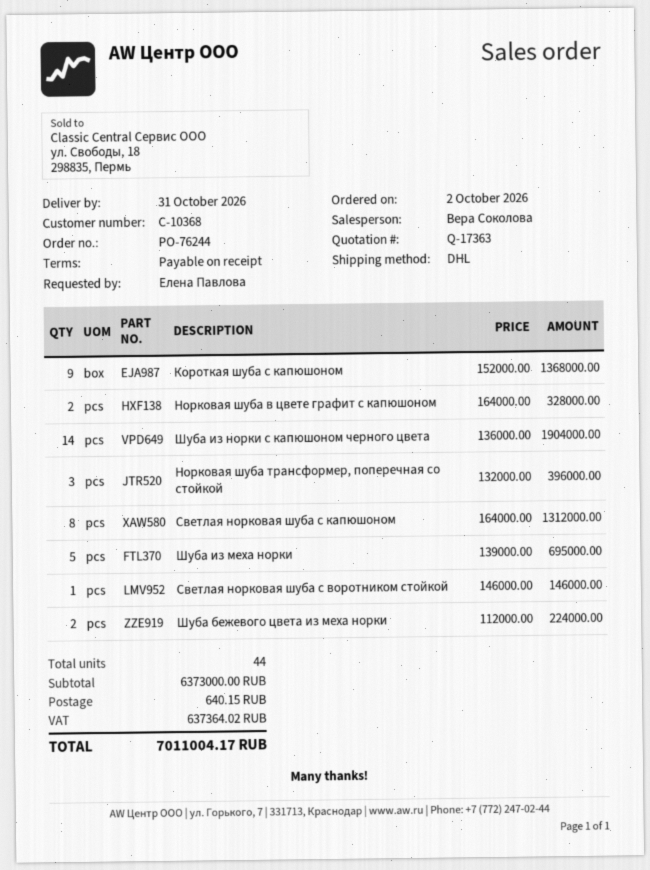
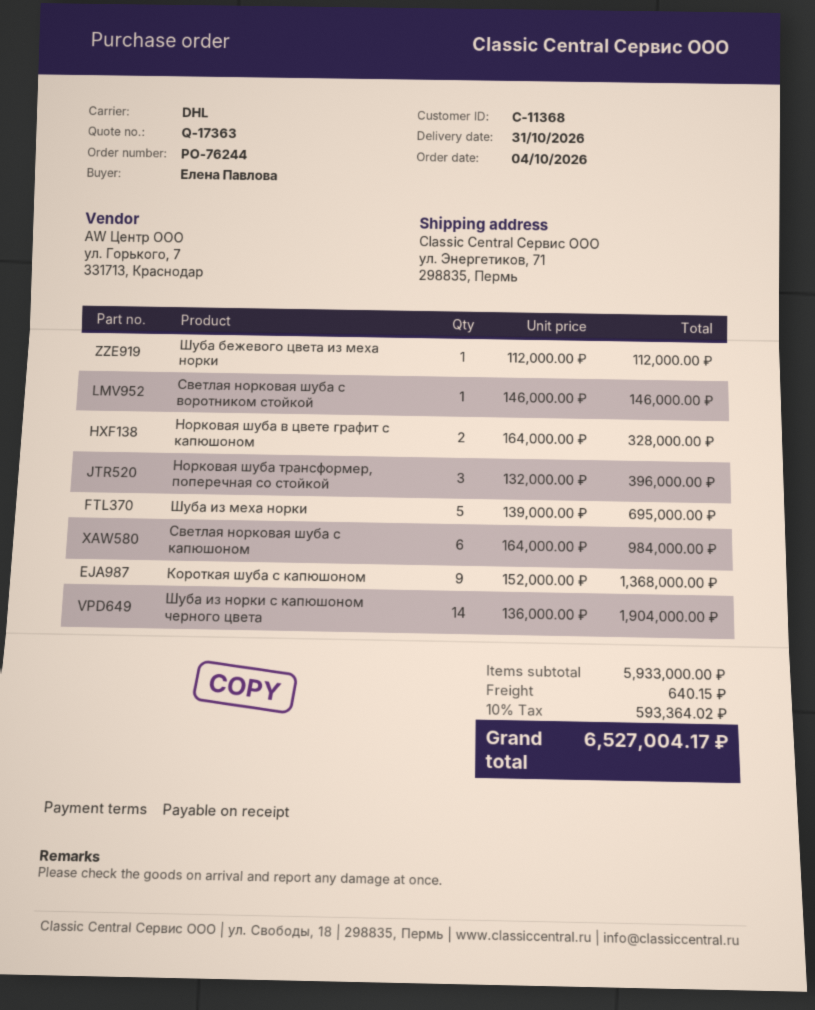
order date: 2026-10-02 -> 2026-10-04
customer number: C-10368 -> C-11368
Светлая норковая шуба с капюшоном: 8 x 164000.00 = 1312000.00 -> 6 x 164000.00 = 984000.00
Шуба бежевого цвета из меха норки: 2 x 112000.00 = 224000.00 -> 1 x 112000.00 = 112000.00
subtotal: 6373000.00 -> 5933000.00
tax: 637364.02 -> 593364.02
total: 7011004.17 -> 6527004.17

